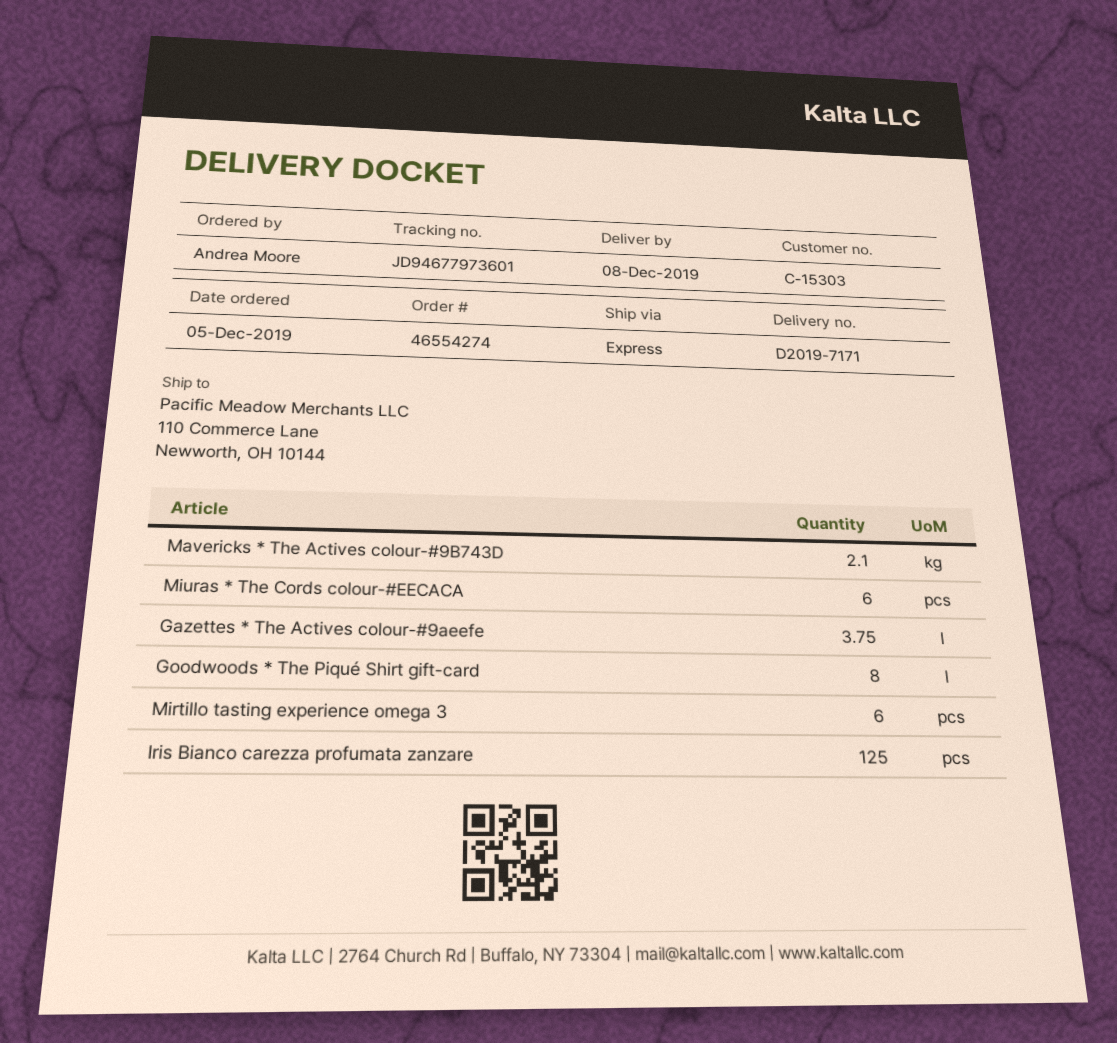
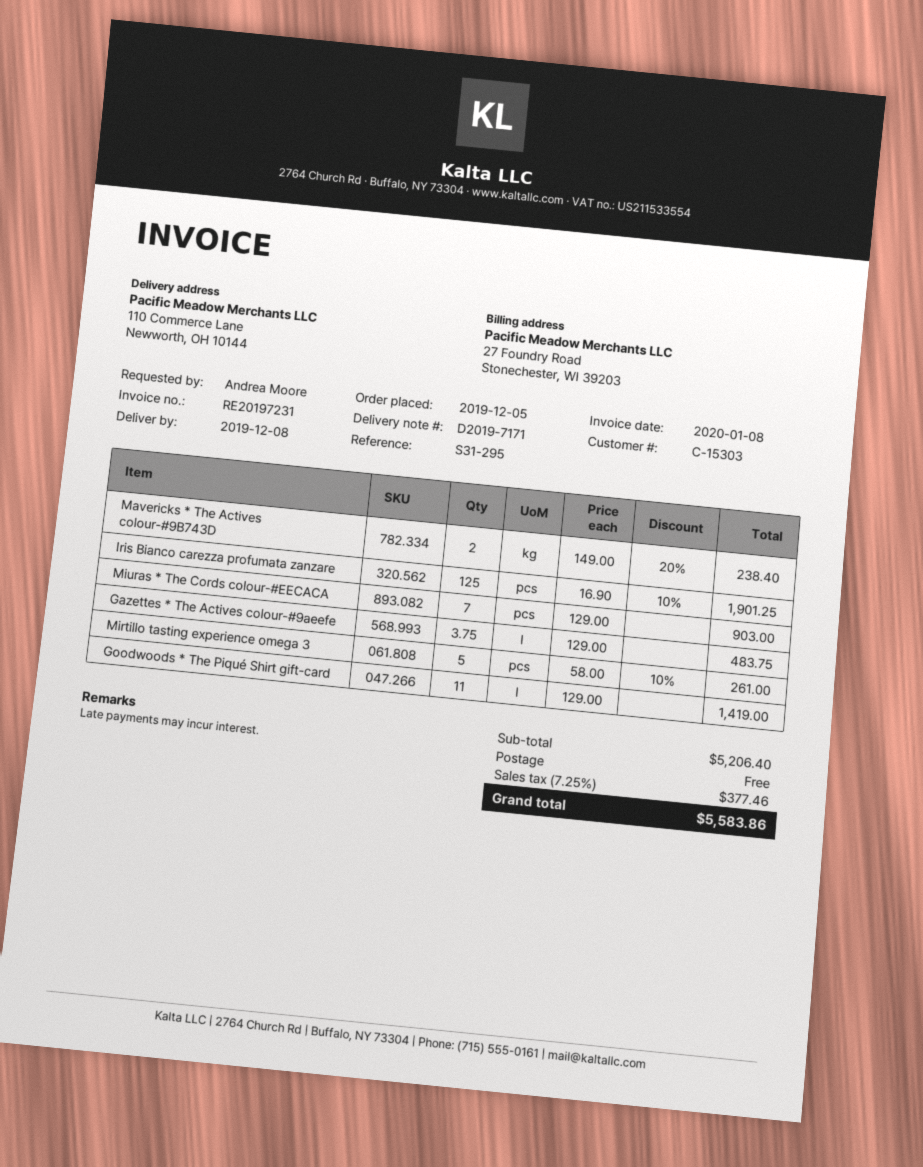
Mavericks * The Actives colour-#9B743D: 2.1 -> 2
Miuras * The Cords colour-#EECACA: 6 -> 7
Goodwoods * The Piqué Shirt gift-card: 8 -> 11
Mirtillo tasting experience omega 3: 6 -> 5

